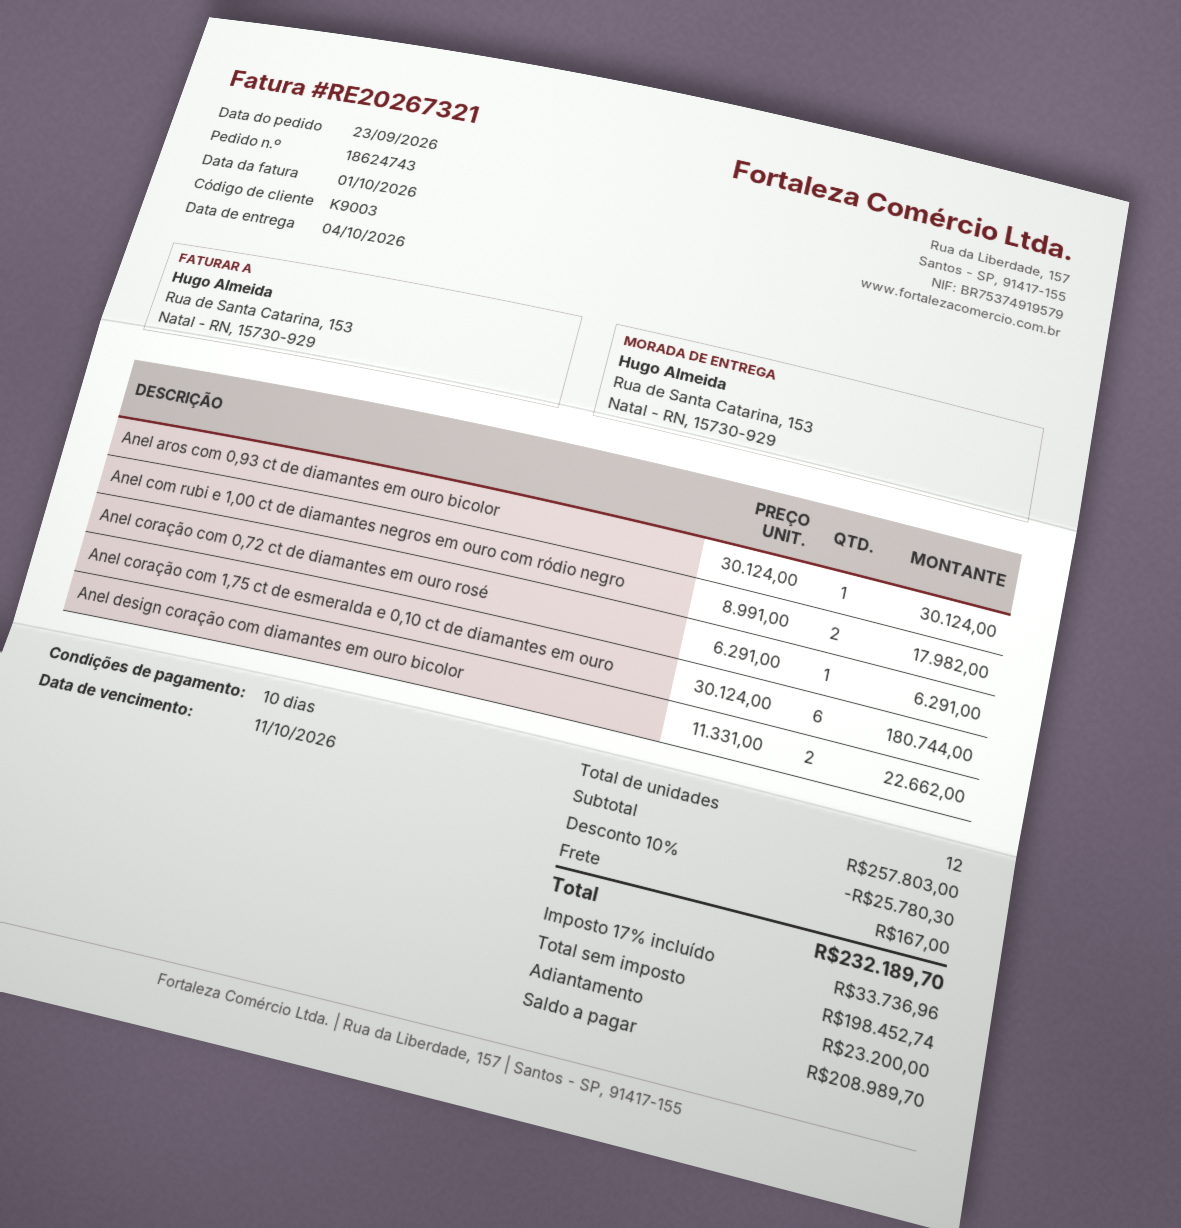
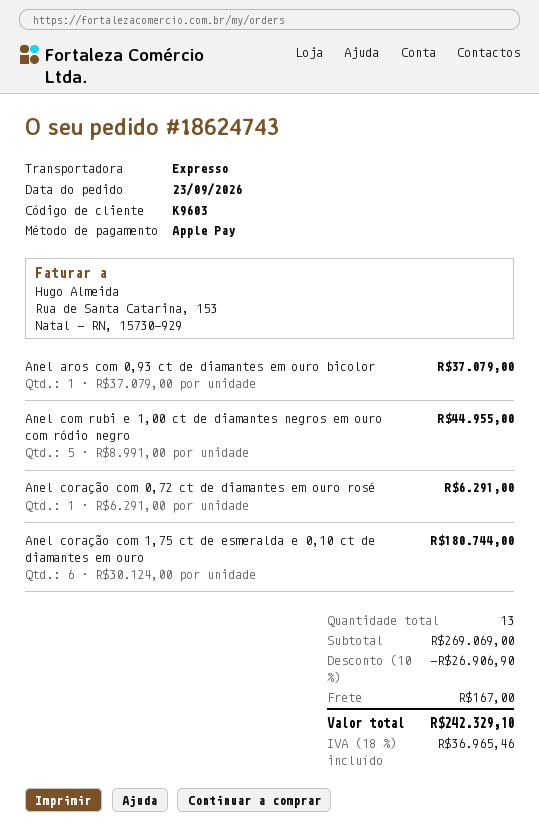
customer number: K9003 -> K9603
Anel aros com 0,93 ct de diamantes em ouro bicolor: 1 x 30124.00 = 30124.00 -> 1 x 37079.00 = 37079.00
Anel com rubi e 1,00 ct de diamantes negros em ouro com ródio negro: 2 x 8991.00 = 17982.00 -> 5 x 8991.00 = 44955.00
Anel design coração com diamantes em ouro bicolor: 2 x 11331.00 = 22662.00 -> none
total quantity: 12 -> 13
subtotal: 257803.00 -> 269069.00
discount: 10% = 25780.30 -> 10% = 26906.90
tax: 17% = 33736.96 -> 18% = 36965.46
total: 232189.70 -> 242329.10

